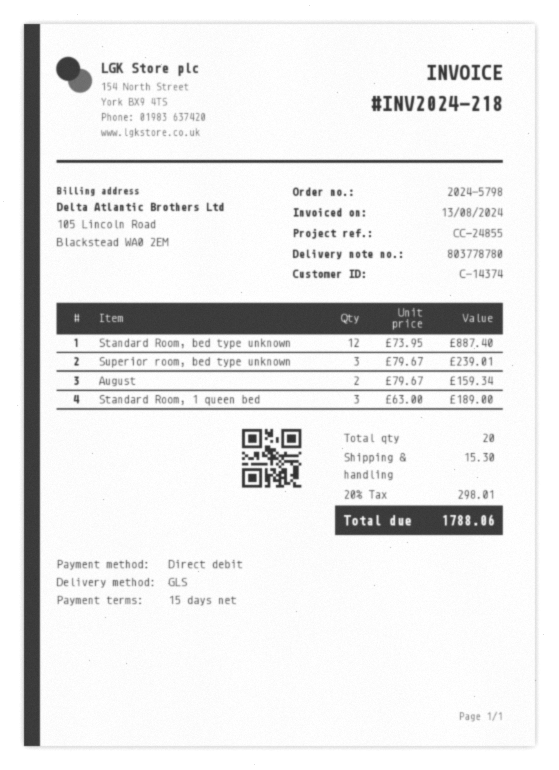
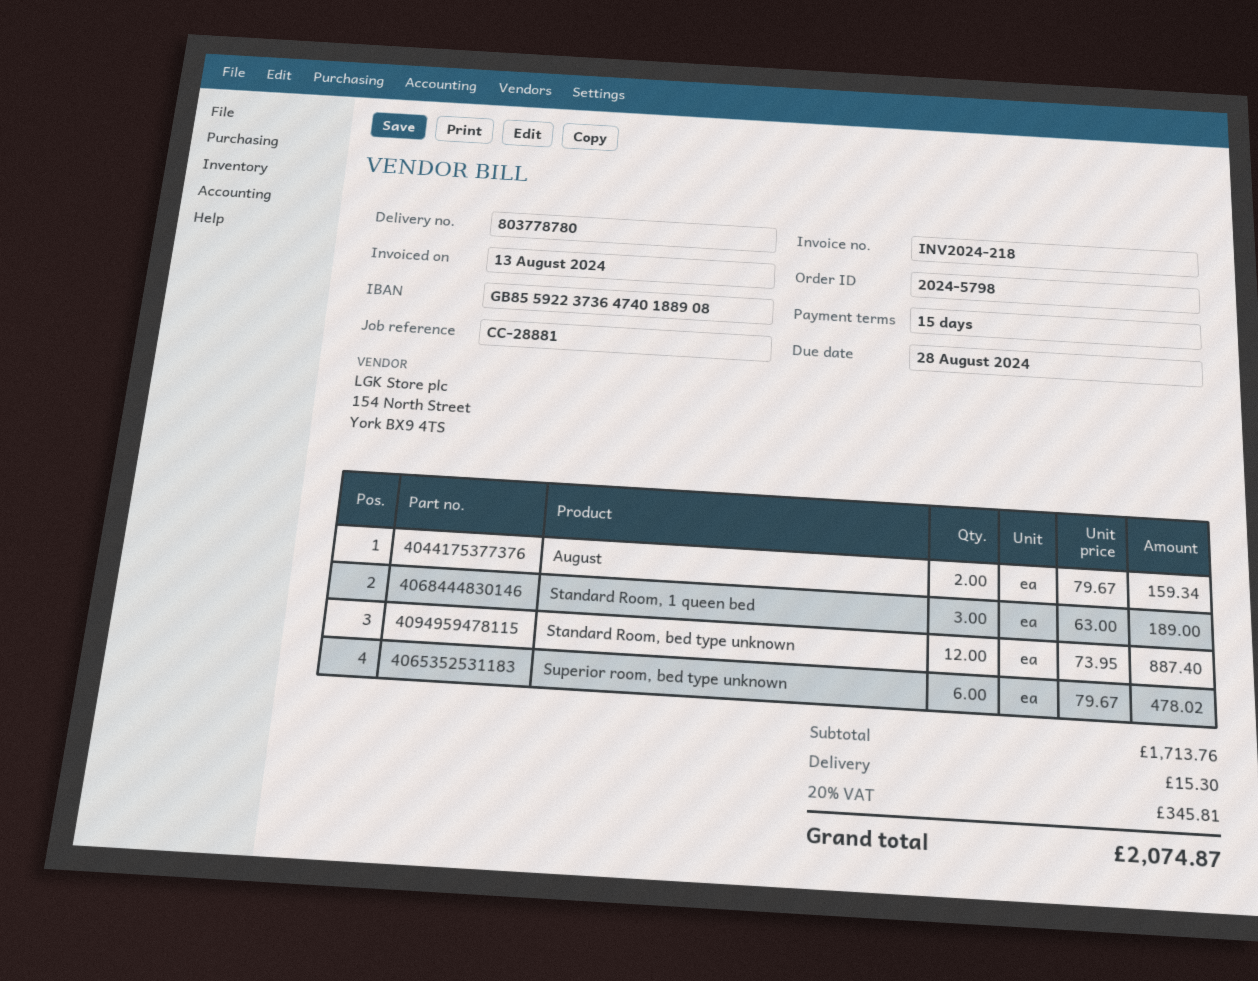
reference: CC-24855 -> CC-28881
Superior room, bed type unknown: 3 x 79.67 = 239.01 -> 6 x 79.67 = 478.02
tax: 20% = 298.01 -> 20% = 345.81
total: 1788.06 -> 2074.87

